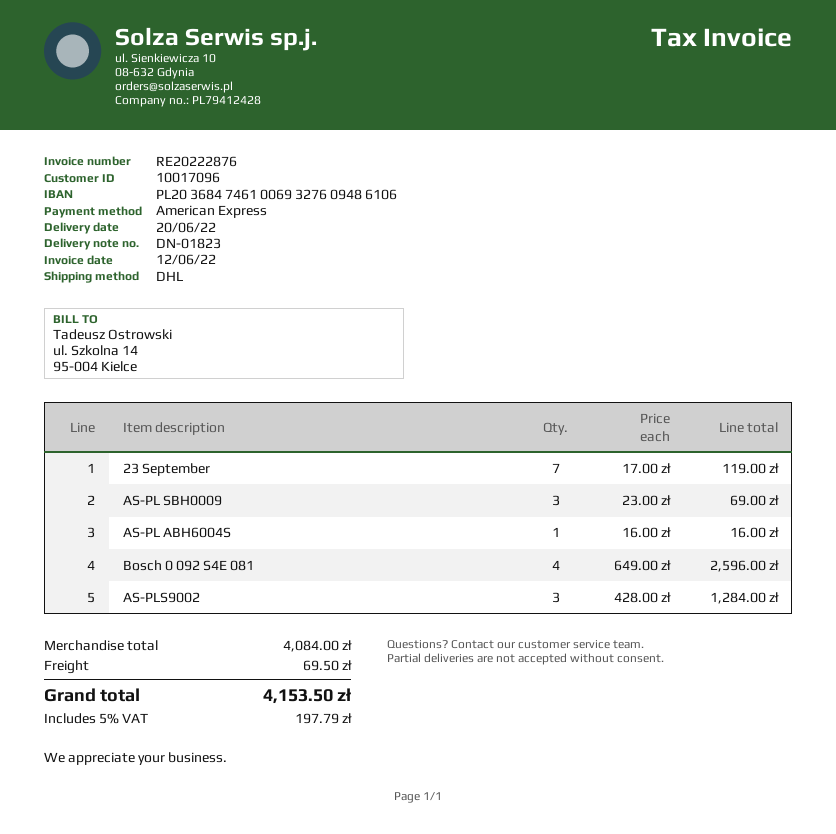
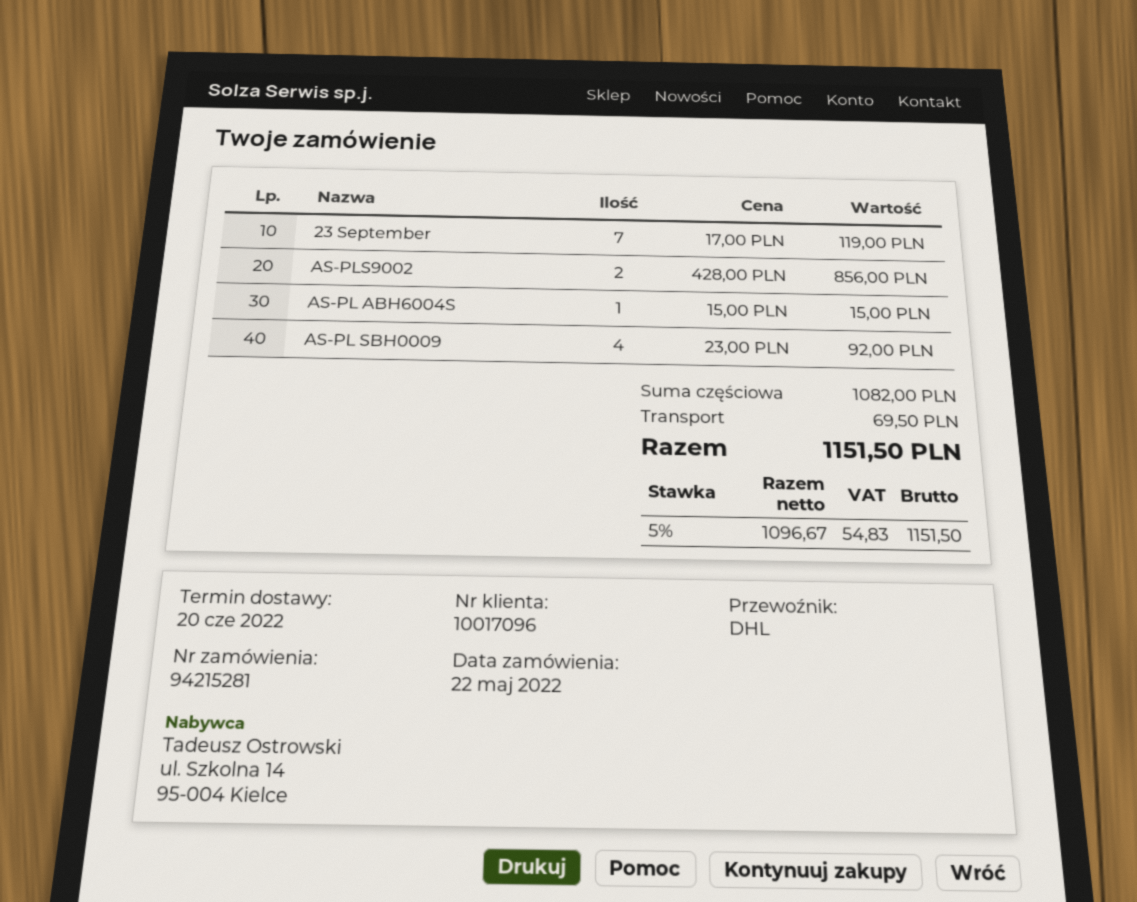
AS-PL SBH0009: 3 x 23.00 = 69.00 -> 4 x 23.00 = 92.00
AS-PL ABH6004S: 1 x 16.00 = 16.00 -> 1 x 15.00 = 15.00
Bosch 0 092 S4E 081: 4 x 649.00 = 2596.00 -> none
AS-PLS9002: 3 x 428.00 = 1284.00 -> 2 x 428.00 = 856.00
subtotal: 4084.00 -> 1082.00
tax: 5% = 197.79 -> 5% = 54.83
total: 4153.50 -> 1151.50

